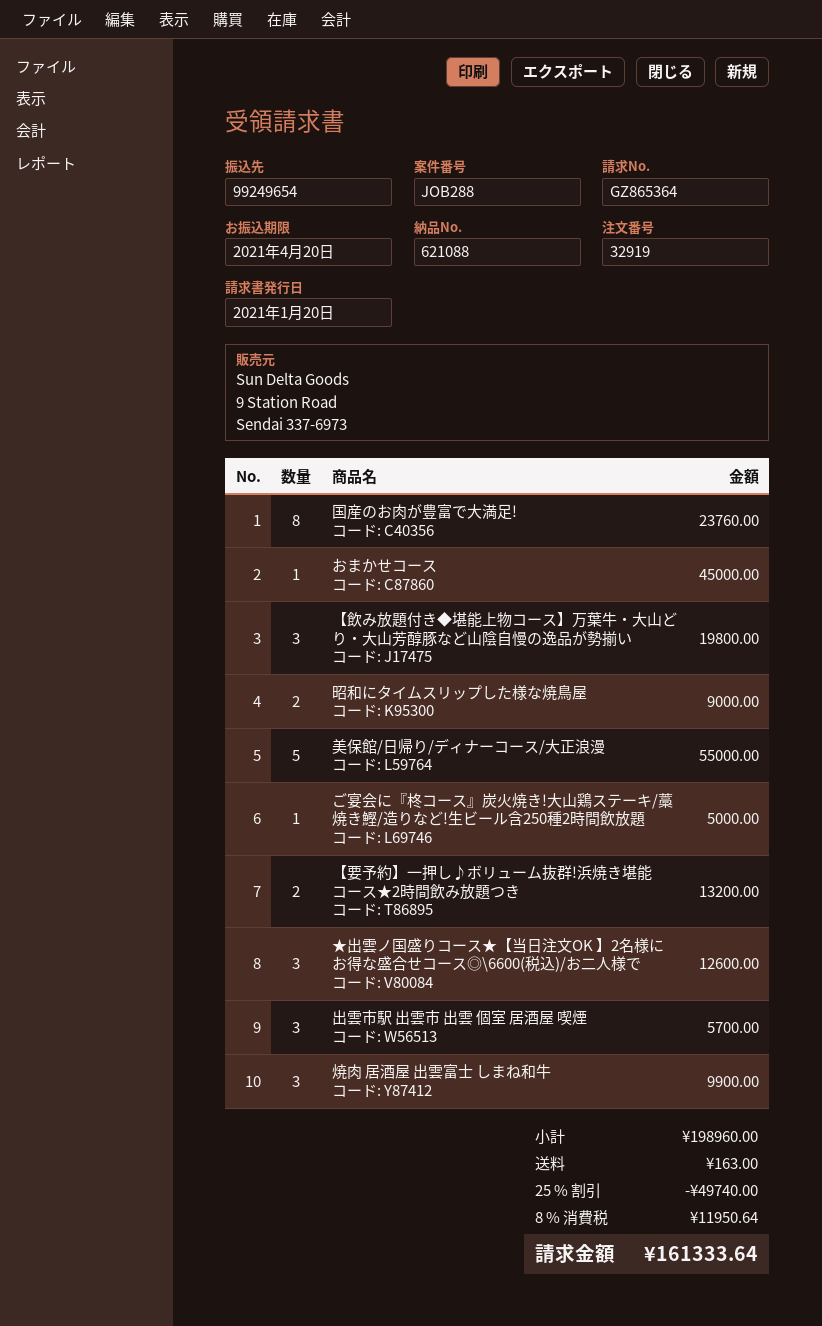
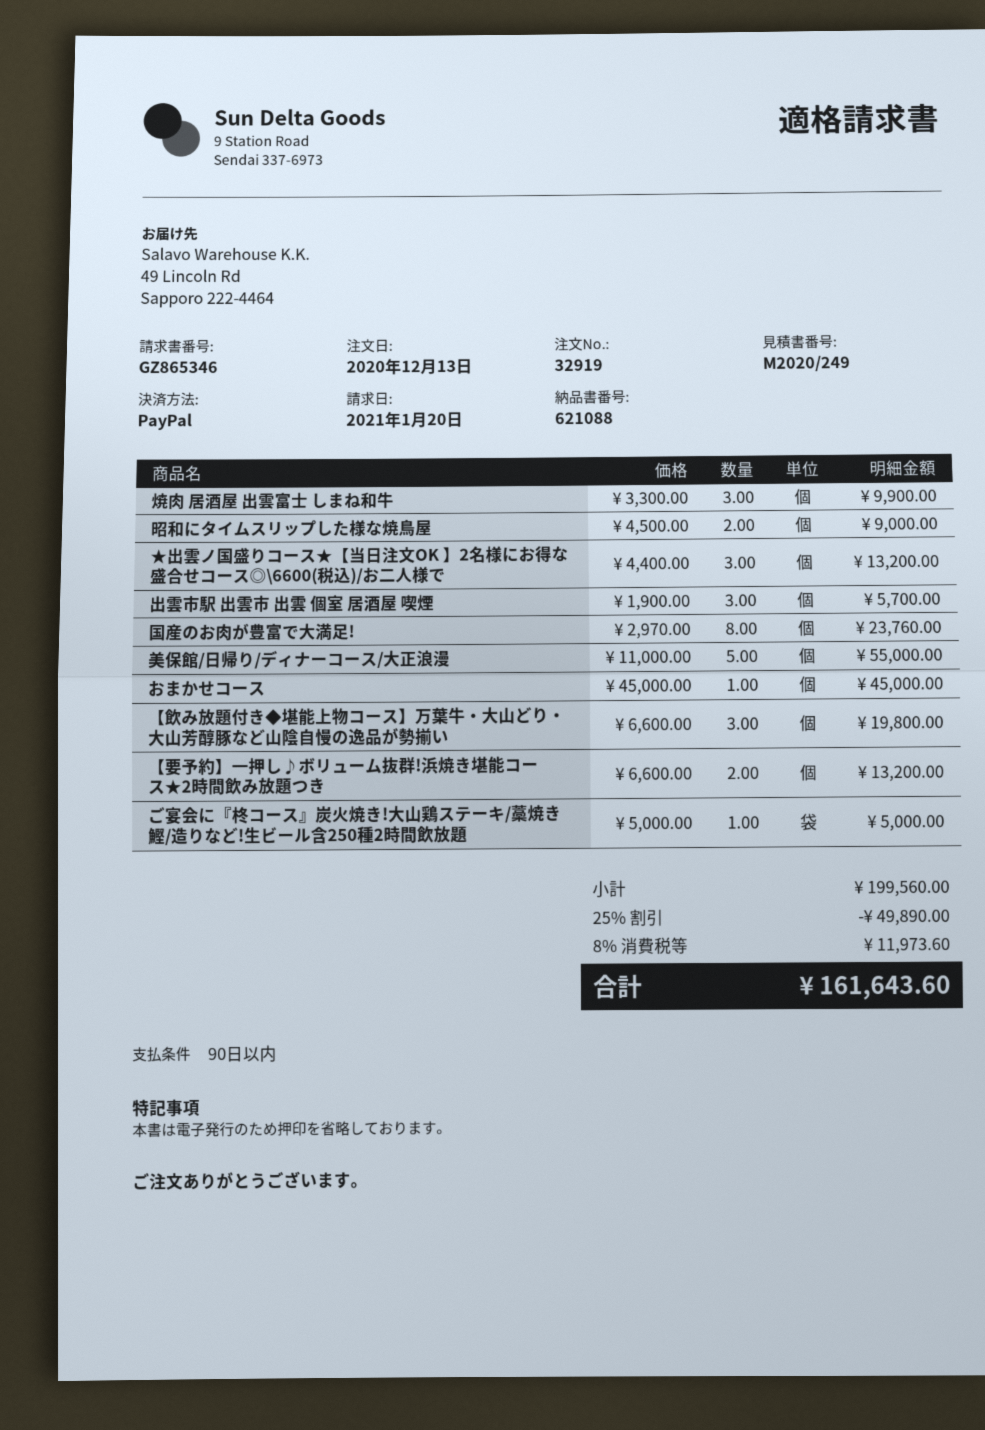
invoice number: GZ865364 -> GZ865346
★出雲ノ国盛りコース★【当日注文OK 】2名様にお得な盛合せコース◎\6600(税込)/お二人様で: 3 for 12600.00 -> 3 for 13200.00
subtotal: 198960.00 -> 199560.00
discount: 25% = 49740.00 -> 25% = 49890.00
shipping: 163.00 -> none
tax: 8% = 11950.64 -> 8% = 11973.60
total: 161333.64 -> 161643.60

